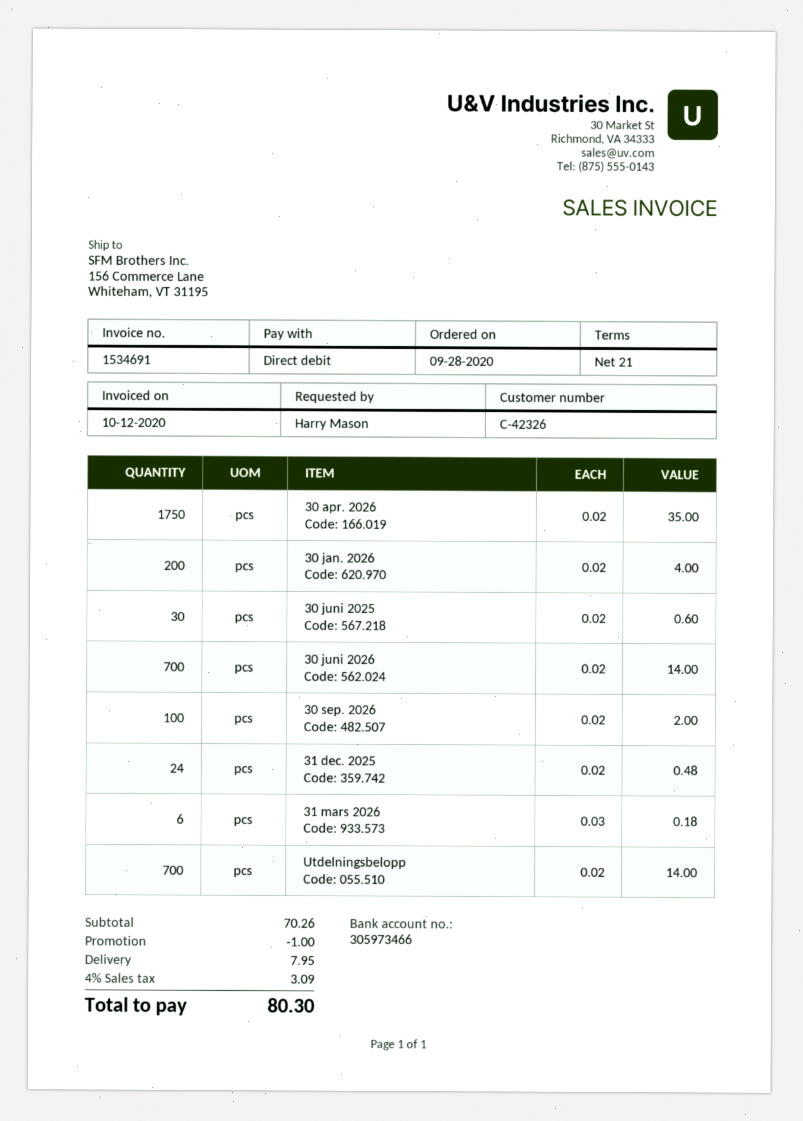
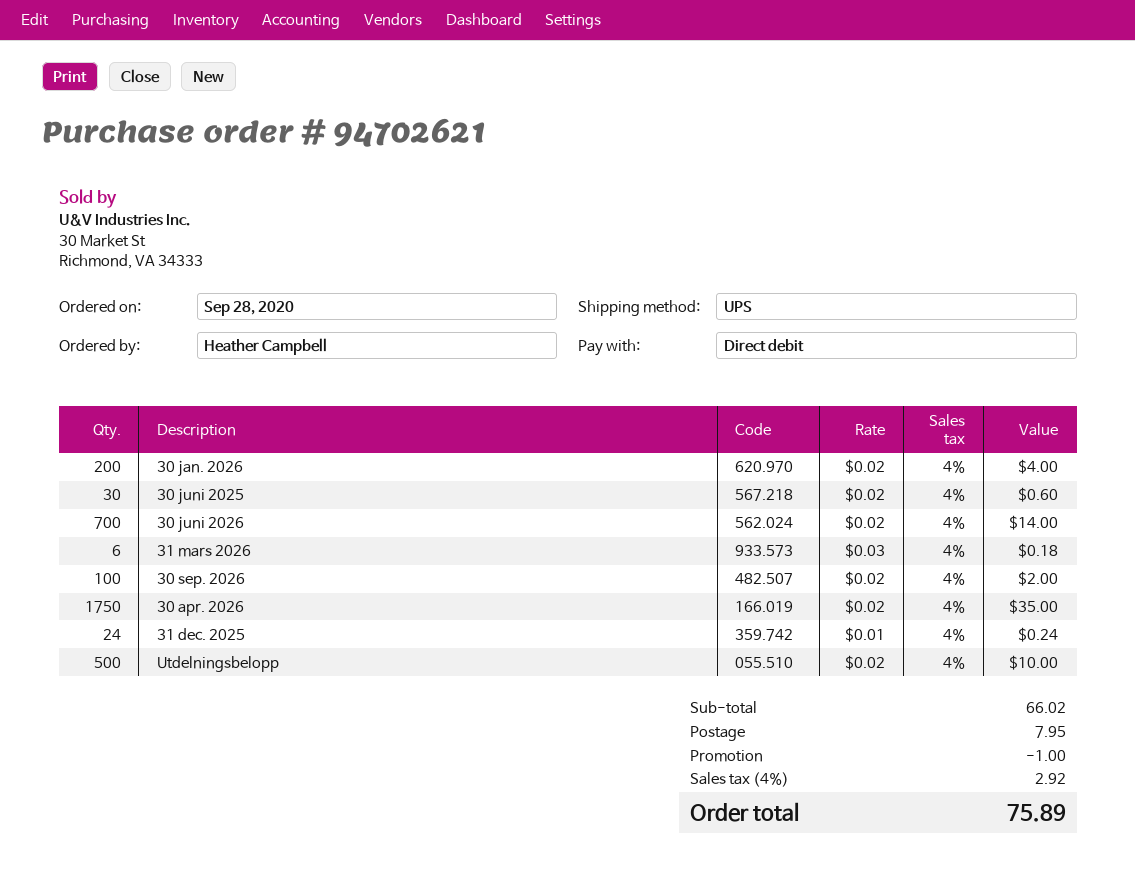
ordered by: Harry Mason -> Heather Campbell
31 dec. 2025: 24 x 0.02 = 0.48 -> 24 x 0.01 = 0.24
Utdelningsbelopp: 700 x 0.02 = 14.00 -> 500 x 0.02 = 10.00
subtotal: 70.26 -> 66.02
tax: 4% = 3.09 -> 4% = 2.92
total: 80.30 -> 75.89

